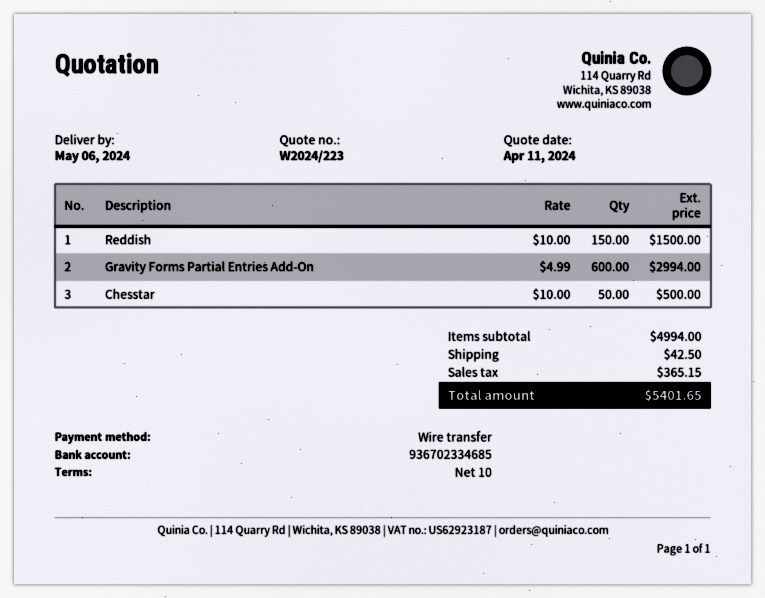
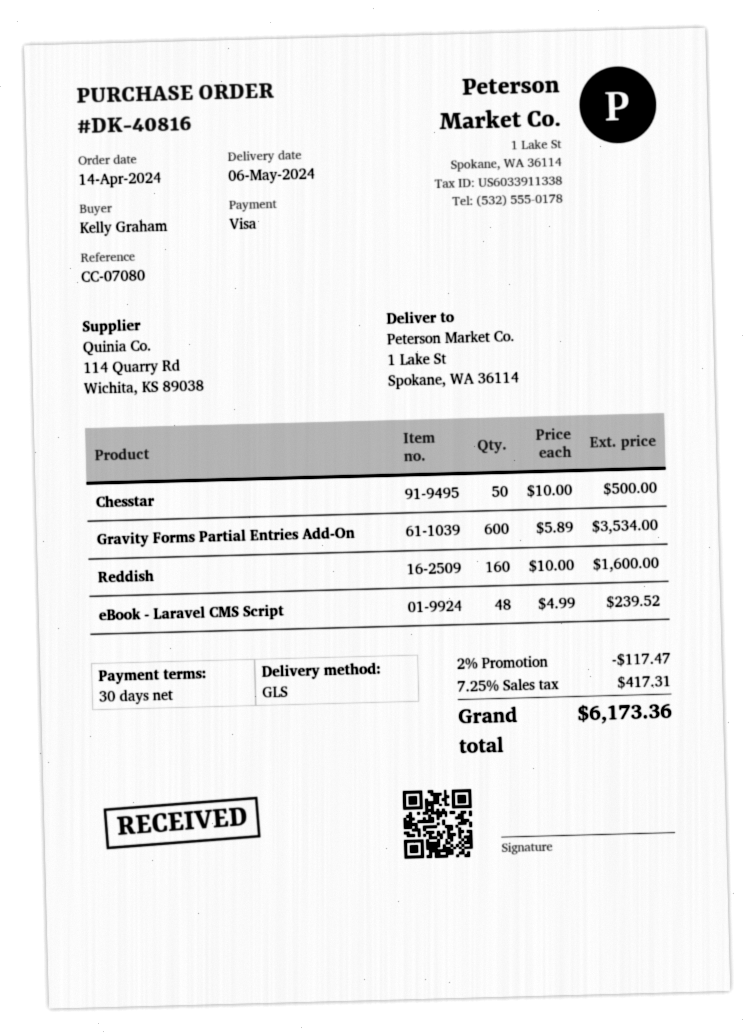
payment terms: 10 days -> 30 days
payment method: bank transfer -> Visa
Reddish: 150 x 10.00 = 1500.00 -> 160 x 10.00 = 1600.00
Gravity Forms Partial Entries Add-On: 600 x 4.99 = 2994.00 -> 600 x 5.89 = 3534.00
eBook - Laravel CMS Script: none -> 48 x 4.99 = 239.52
discount: none -> 2% = 117.47
shipping: 42.50 -> none
tax: 365.15 -> 417.31
total: 5401.65 -> 6173.36

